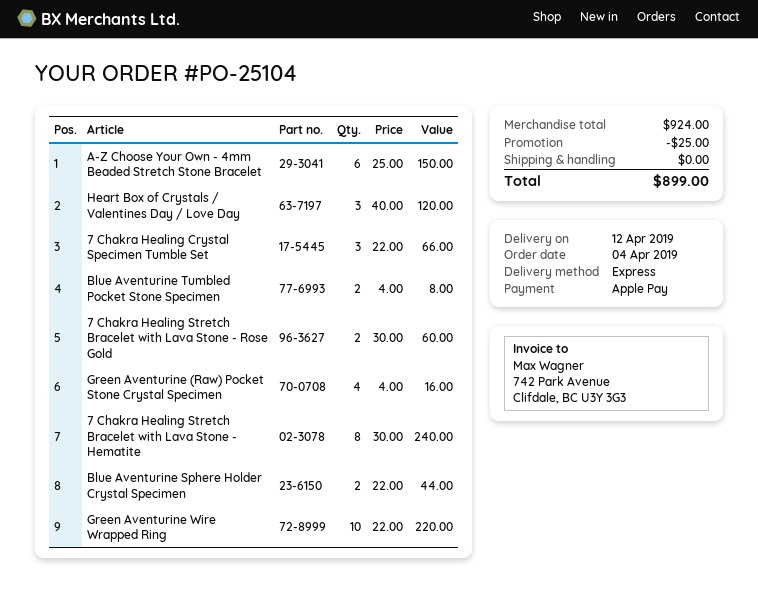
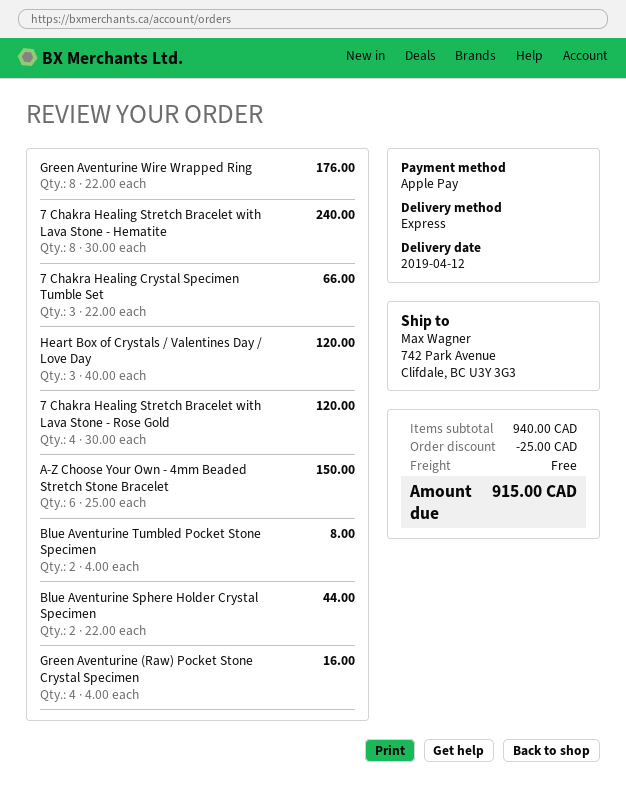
7 Chakra Healing Stretch Bracelet with Lava Stone - Rose Gold: 2 x 30.00 = 60.00 -> 4 x 30.00 = 120.00
Green Aventurine Wire Wrapped Ring: 10 x 22.00 = 220.00 -> 8 x 22.00 = 176.00
subtotal: 924.00 -> 940.00
total: 899.00 -> 915.00

